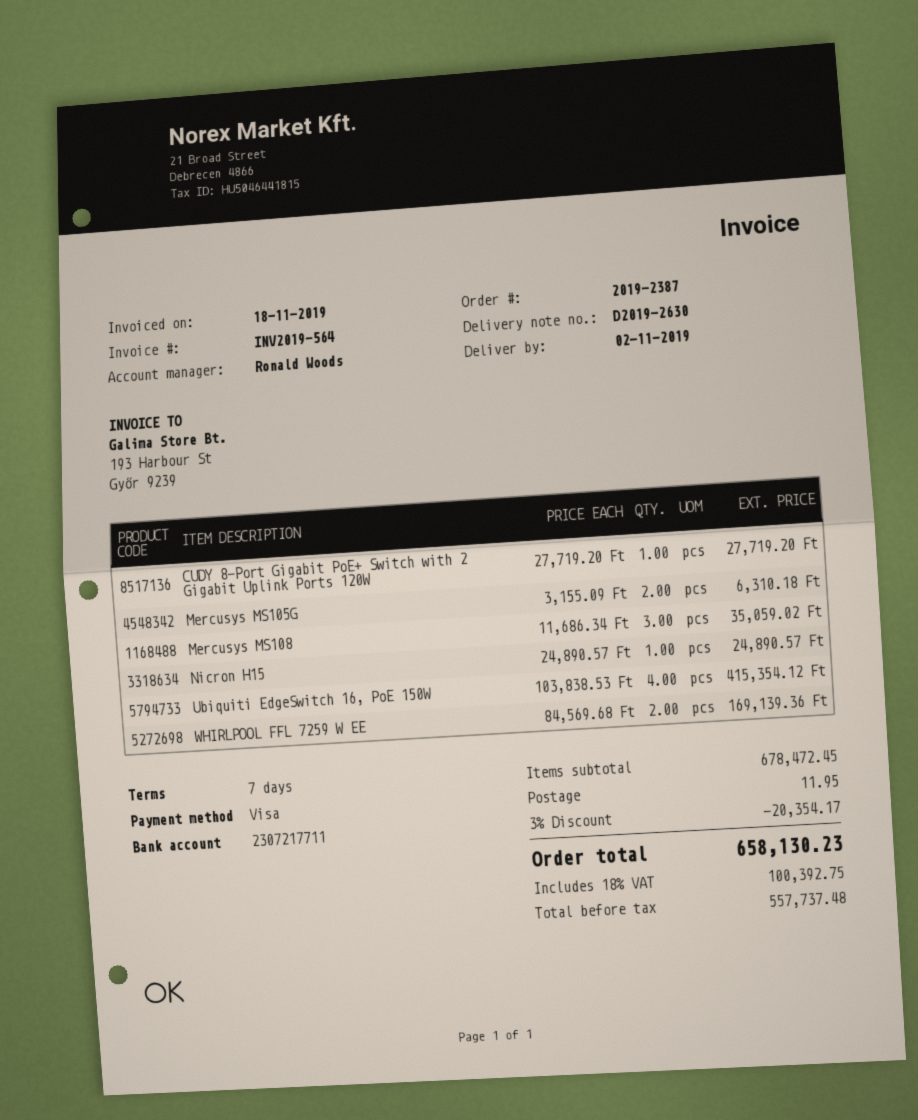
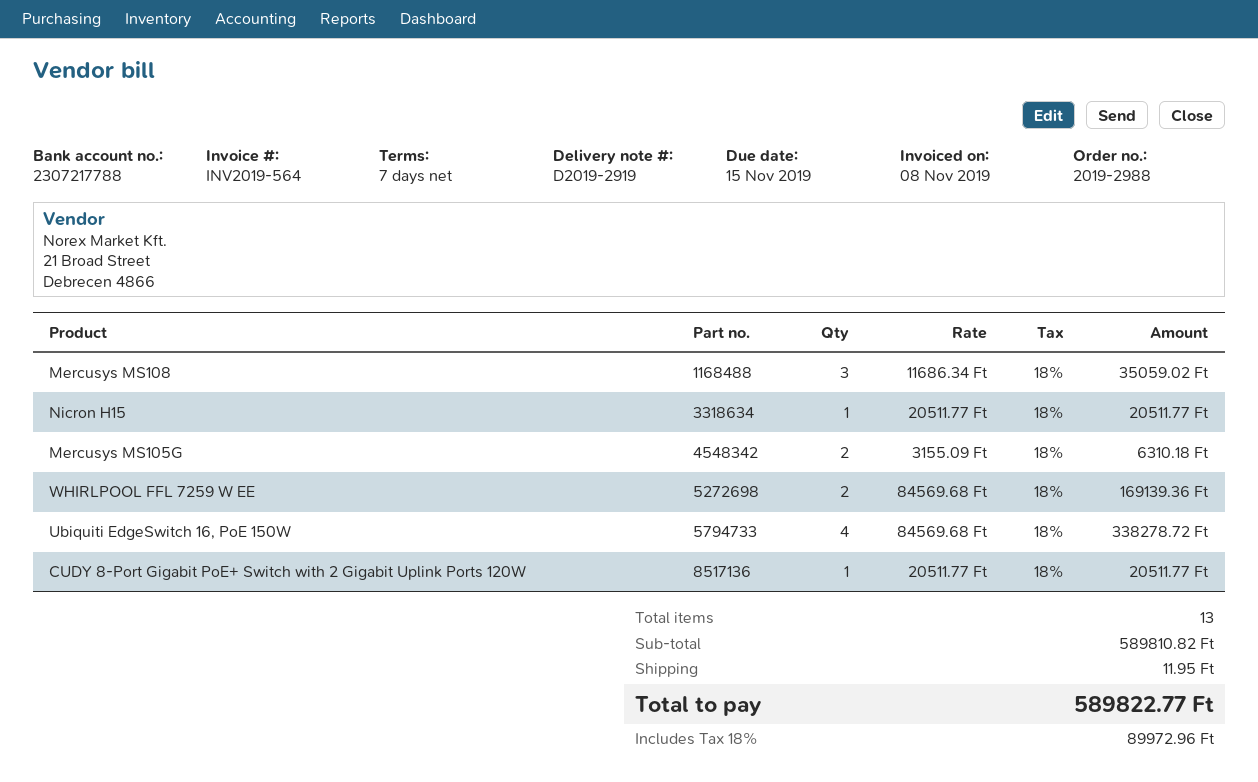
order number: 2019-2387 -> 2019-2988
delivery note number: D2019-2630 -> D2019-2919
invoice date: 2019-11-18 -> 2019-11-08
bank account: 2307217711 -> 2307217788
CUDY 8-Port Gigabit PoE+ Switch with 2 Gigabit Uplink Ports 120W: 1 x 27719.20 = 27719.20 -> 1 x 20511.77 = 20511.77
Nicron H15: 1 x 24890.57 = 24890.57 -> 1 x 20511.77 = 20511.77
Ubiquiti EdgeSwitch 16, PoE 150W: 4 x 103838.53 = 415354.12 -> 4 x 84569.68 = 338278.72
subtotal: 678472.45 -> 589810.82
discount: 3% = 20354.17 -> none
tax: 18% = 100392.75 -> 18% = 89972.96
total: 658130.23 -> 589822.77

